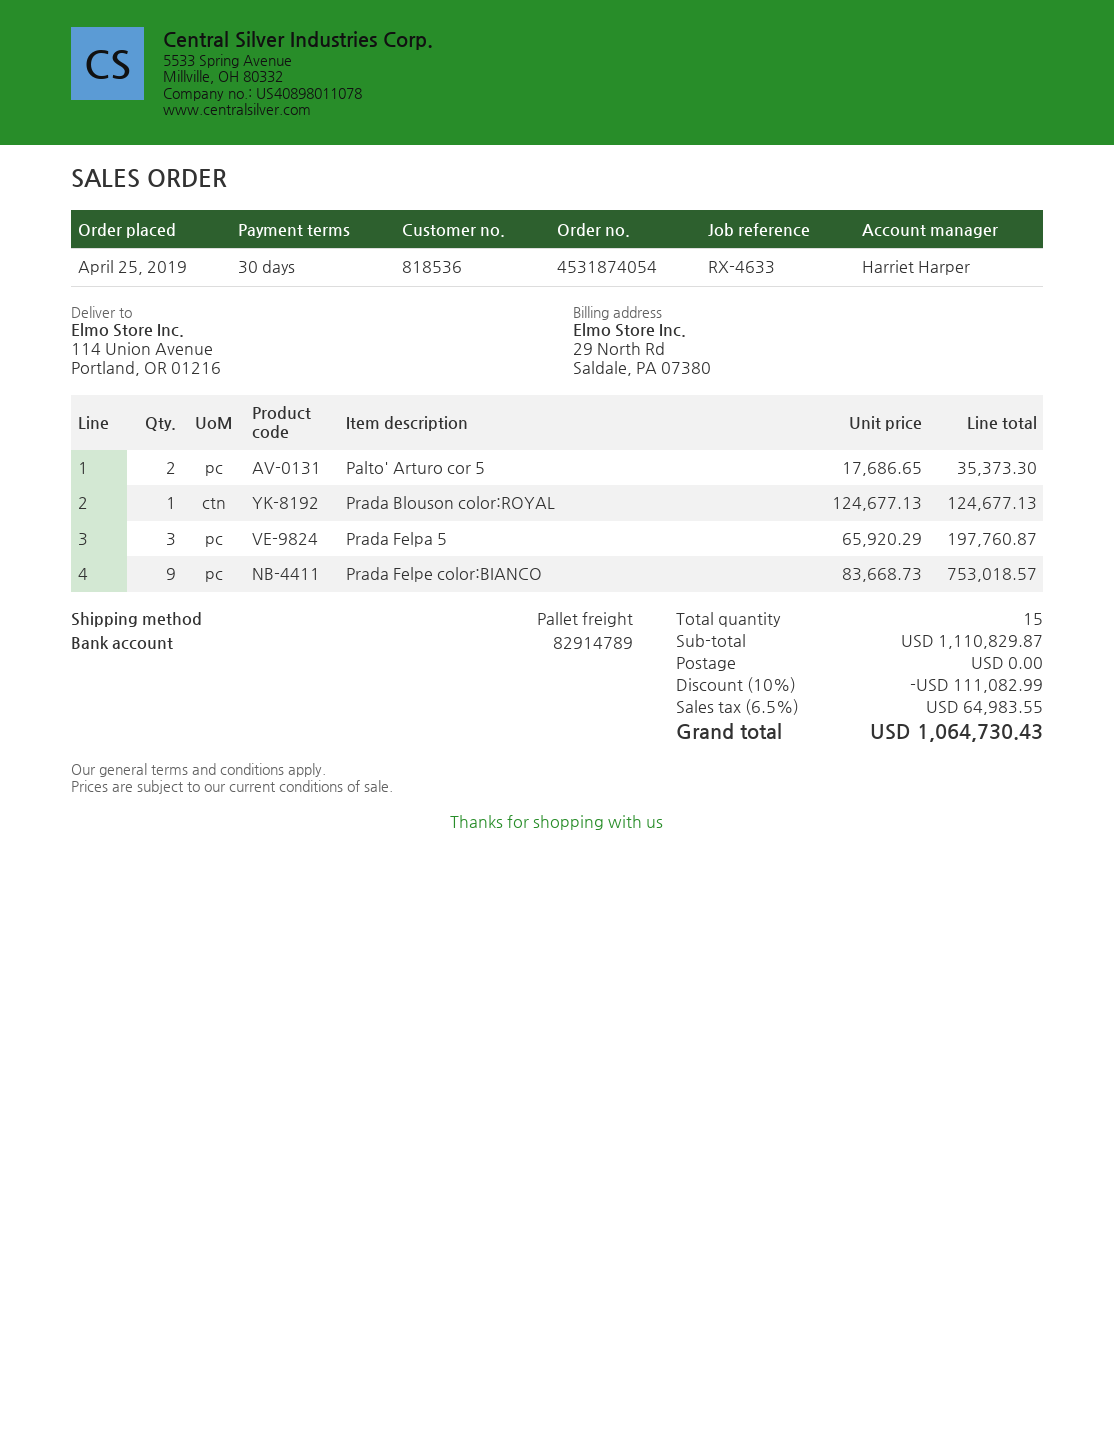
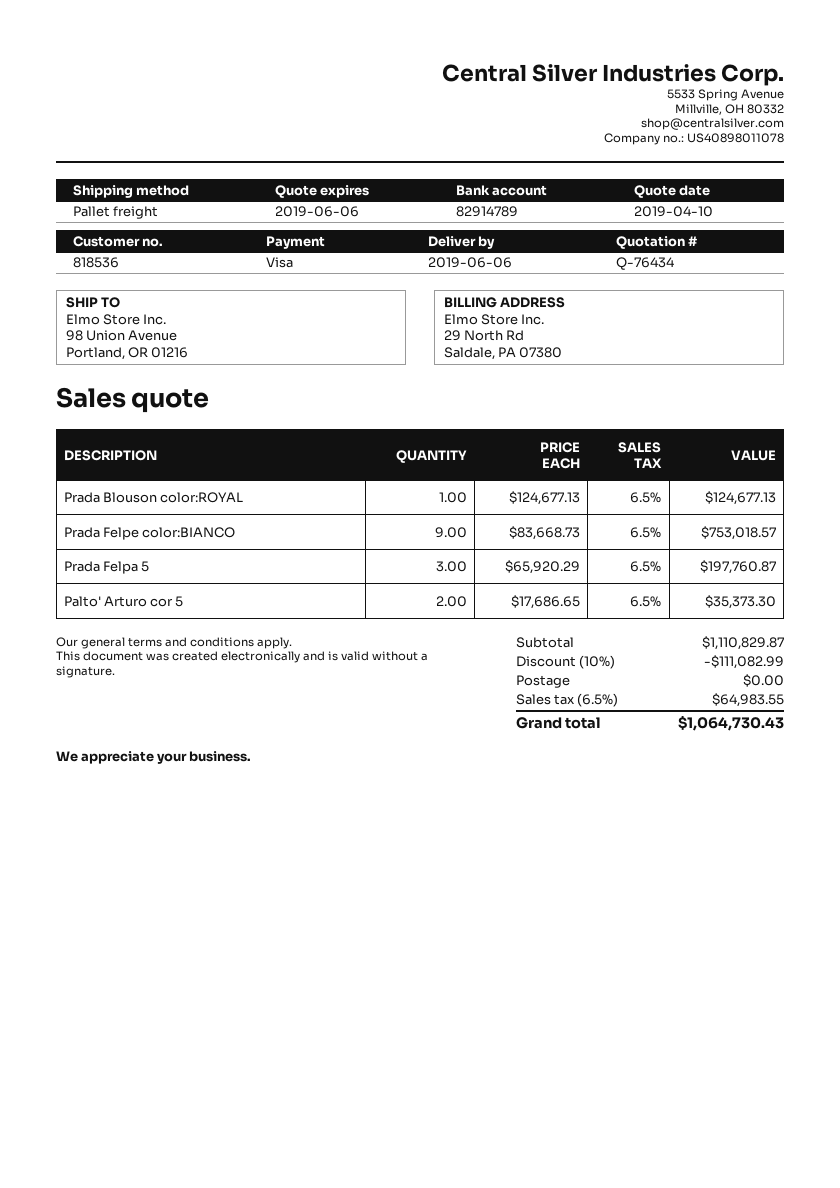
ship to: 114 Union Avenue, Portland, OR 01216 -> 98 Union Avenue, Portland, OR 01216

